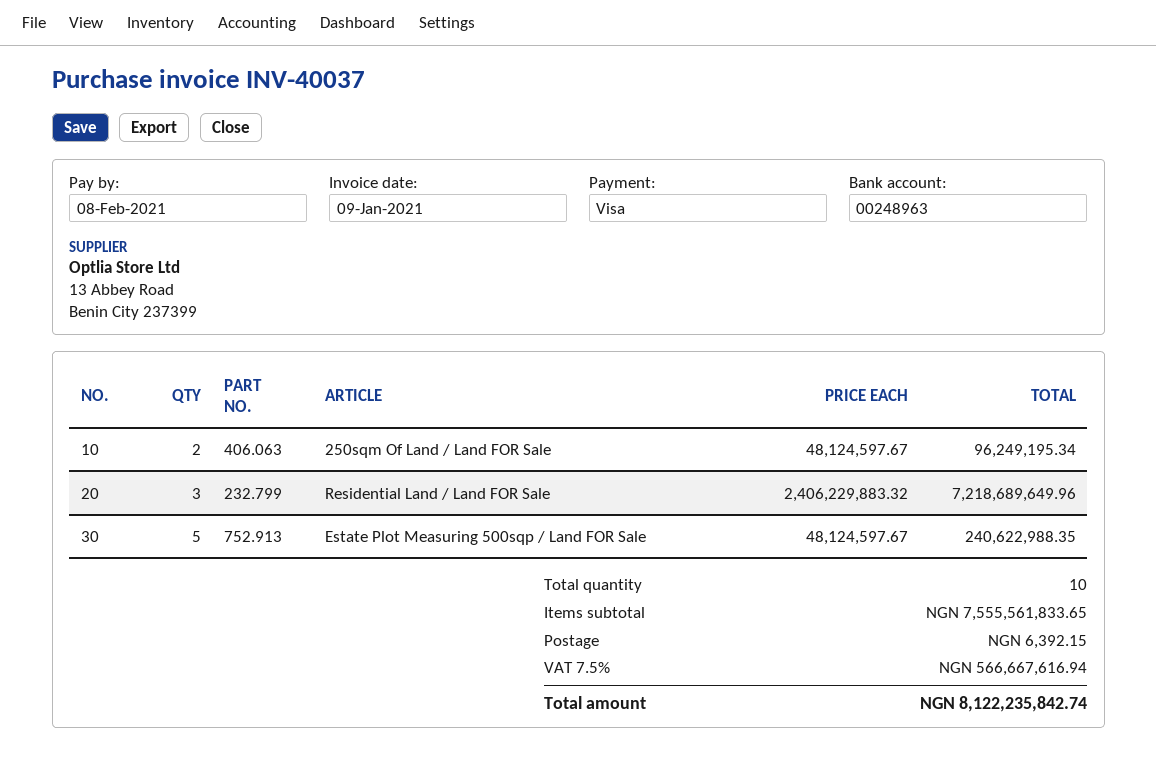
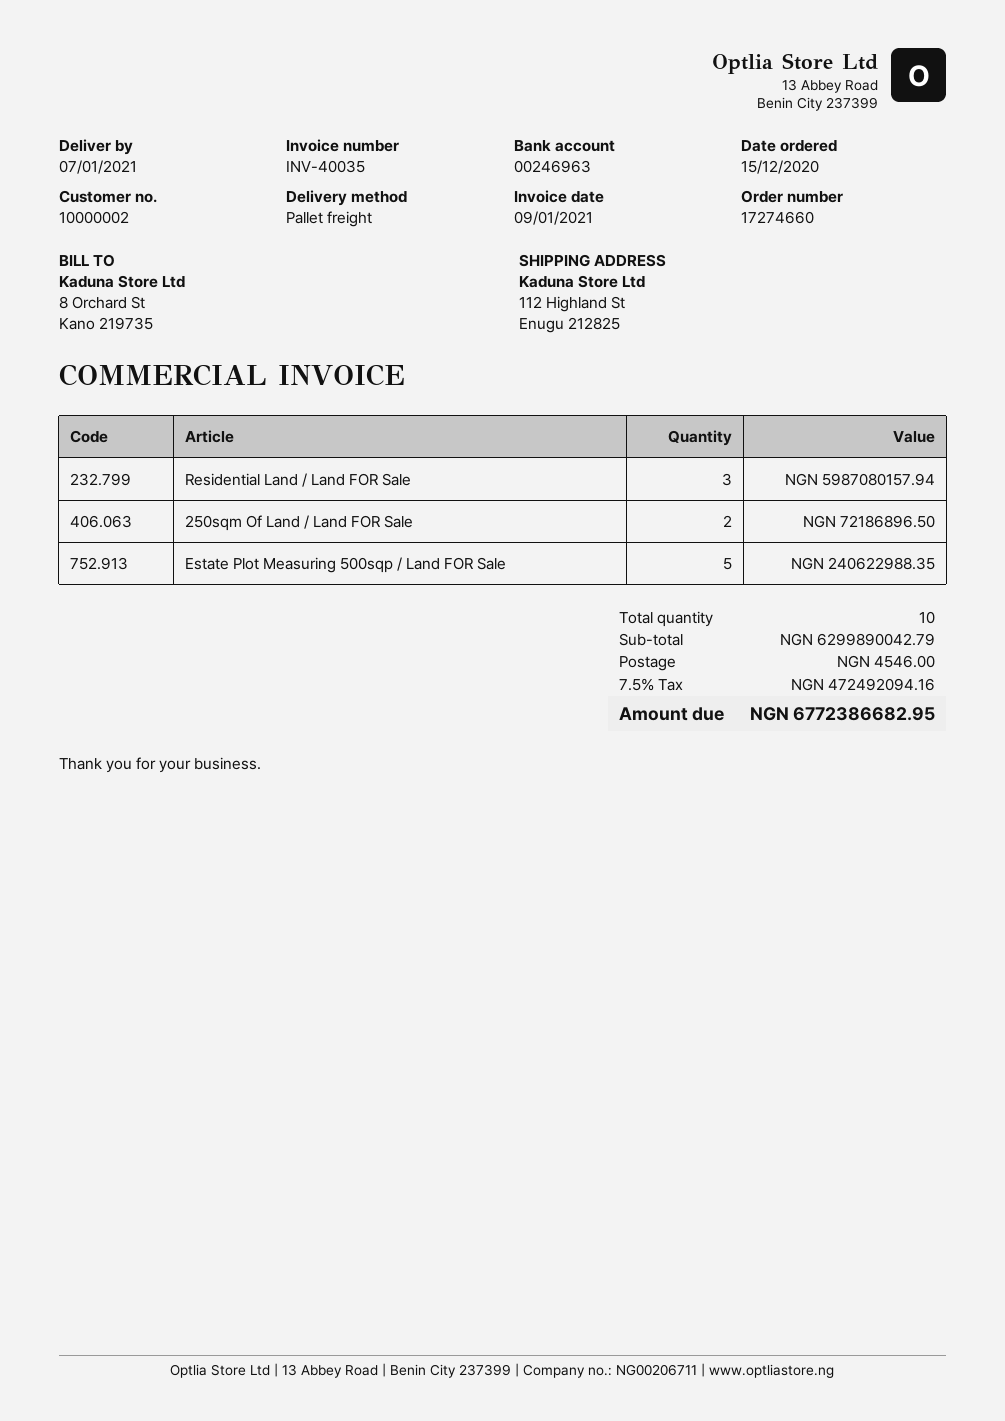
invoice number: INV-40037 -> INV-40035
bank account: 00248963 -> 00246963
250sqm Of Land / Land FOR Sale: 2 for 96249195.34 -> 2 for 72186896.50
Residential Land / Land FOR Sale: 3 for 7218689649.96 -> 3 for 5987080157.94
subtotal: 7555561833.65 -> 6299890042.79
shipping: 6392.15 -> 4546.00
tax: 7.5% = 566667616.94 -> 7.5% = 472492094.16
total: 8122235842.74 -> 6772386682.95

